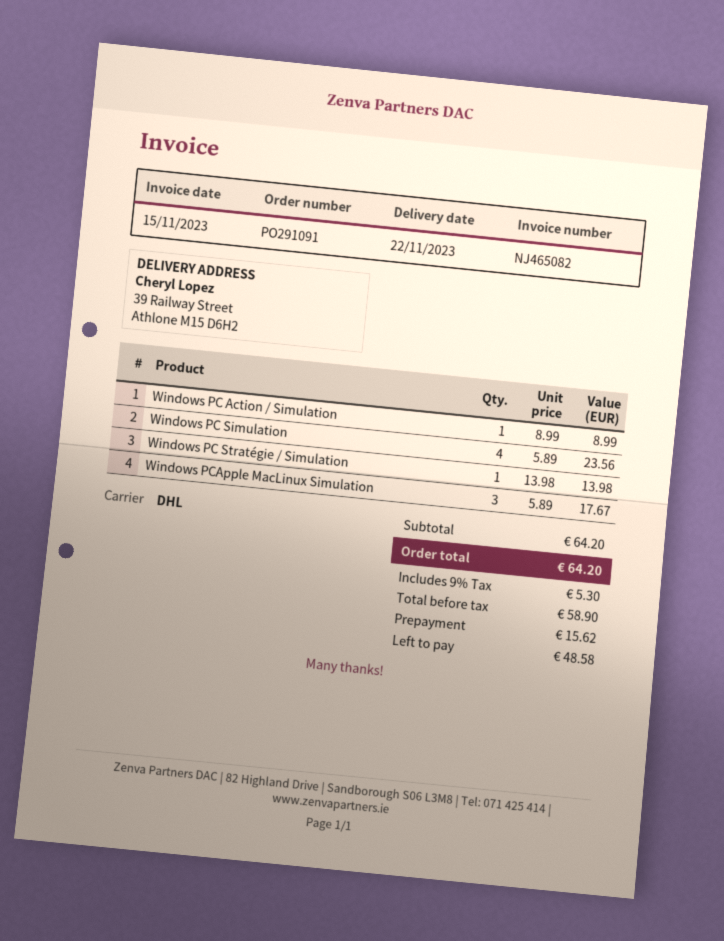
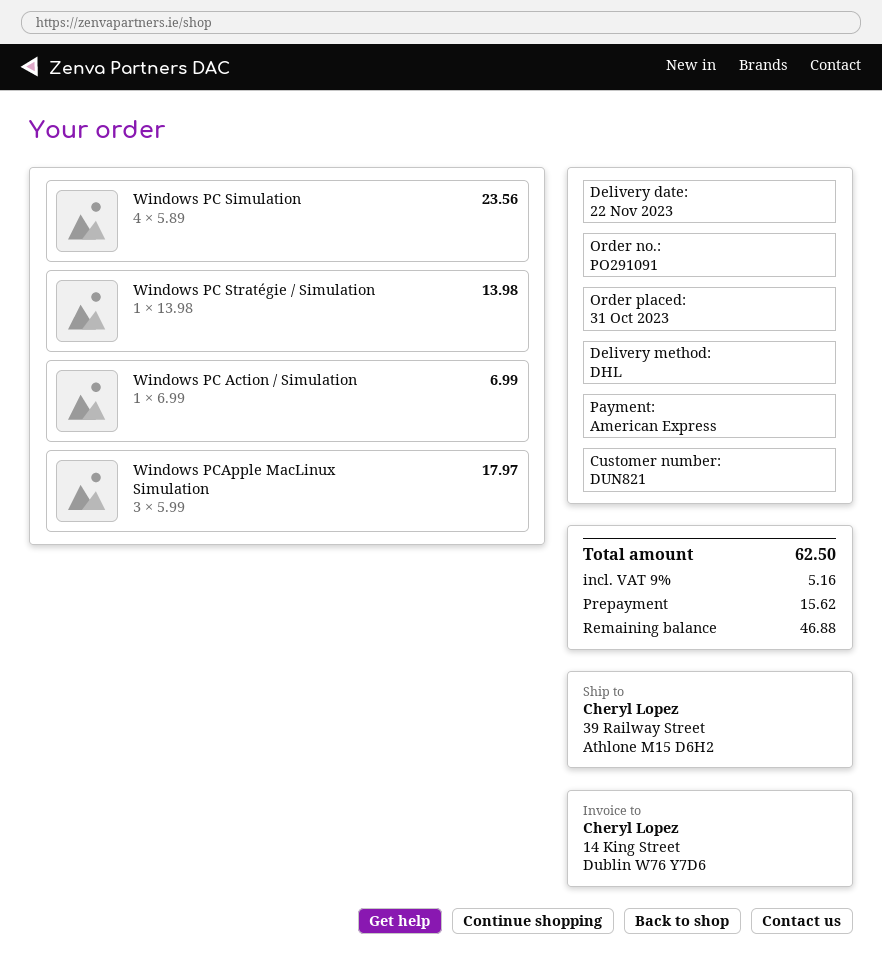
Windows PC Action / Simulation: 1 x 8.99 = 8.99 -> 1 x 6.99 = 6.99
Windows PCApple MacLinux Simulation: 3 x 5.89 = 17.67 -> 3 x 5.99 = 17.97
tax: 9% = 5.30 -> 9% = 5.16
total: 64.20 -> 62.50
balance: 48.58 -> 46.88

